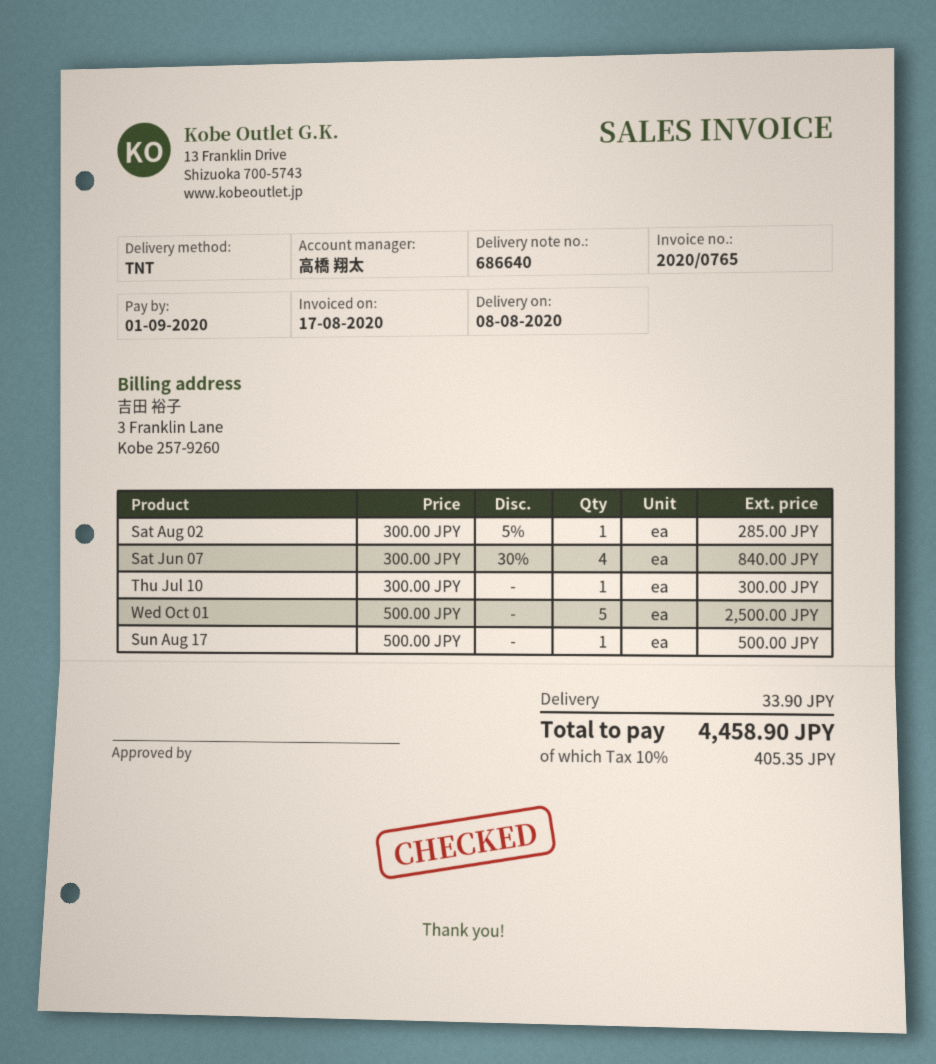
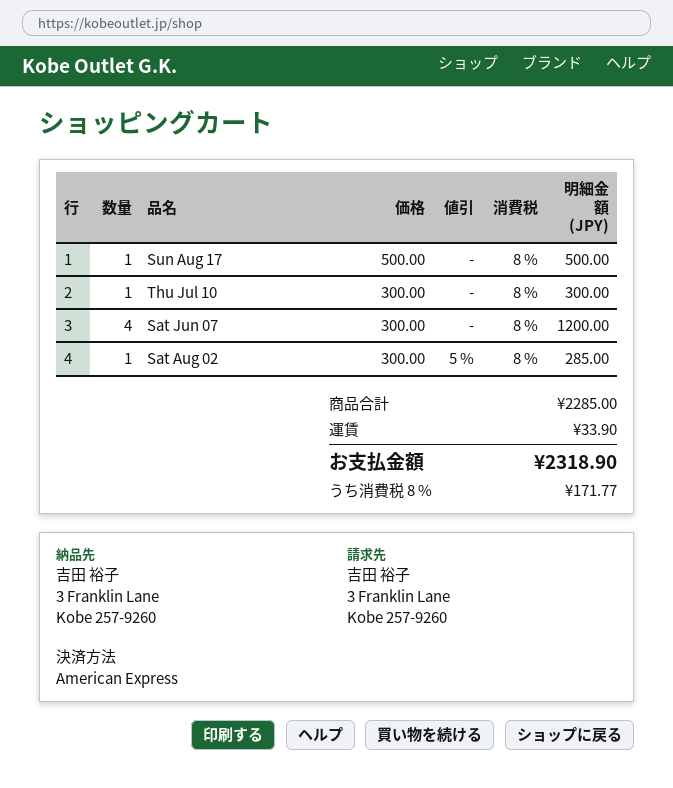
Sat Jun 07: 4 x 300.00 - 30% = 840.00 -> 4 x 300.00 = 1200.00
Wed Oct 01: 5 x 500.00 = 2500.00 -> none
tax: 10% = 405.35 -> 8% = 171.77
total: 4458.90 -> 2318.90

